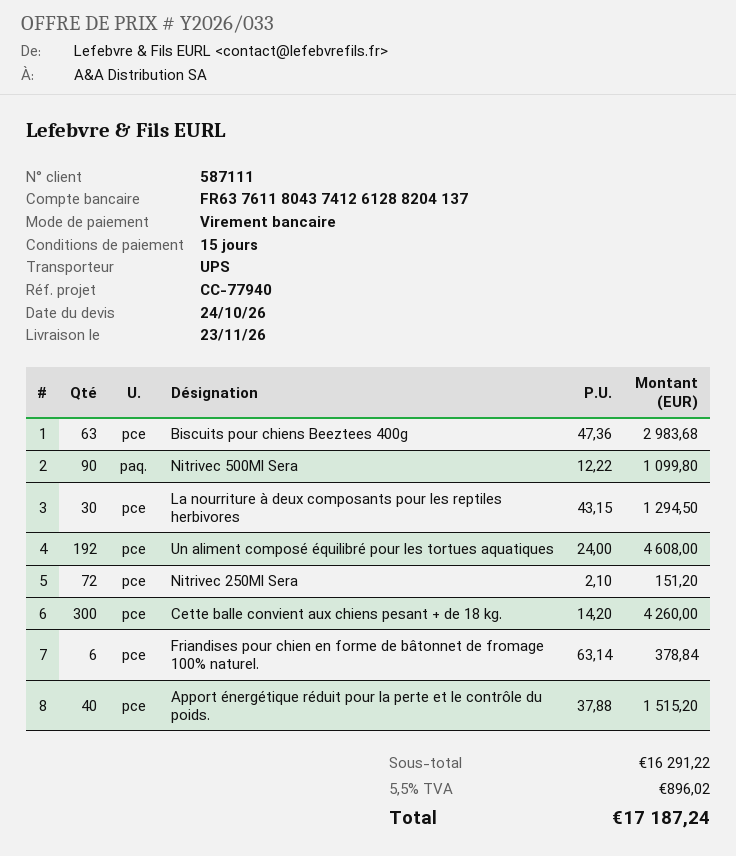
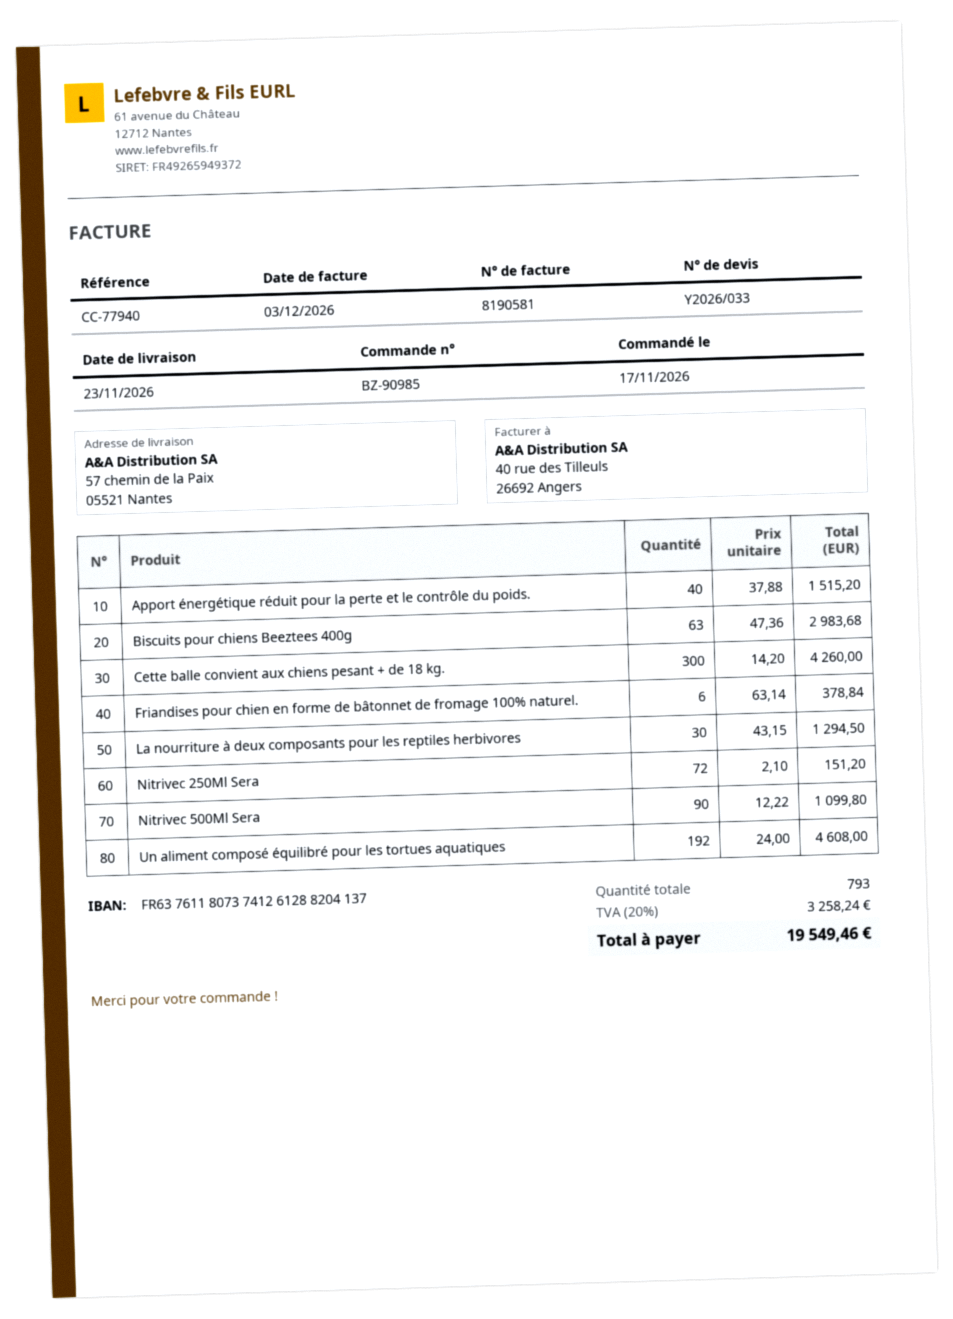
bank account: FR6376118043741261288204137 -> FR6376118073741261288204137
tax: 5.5% = 896.02 -> 20% = 3258.24
total: 17187.24 -> 19549.46

